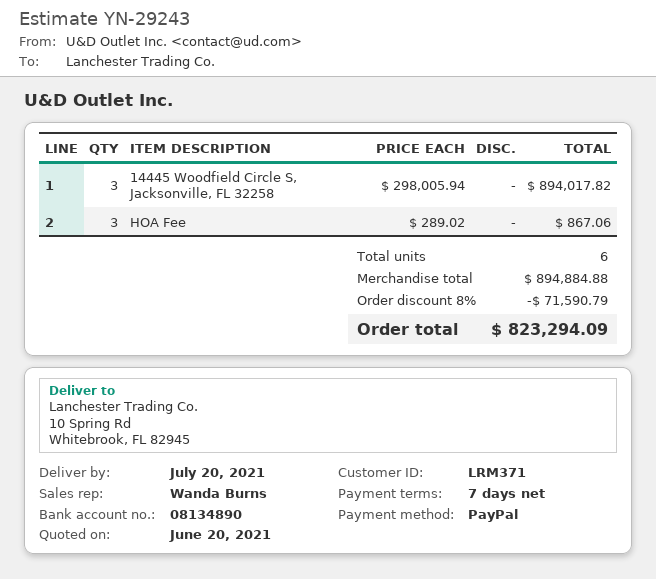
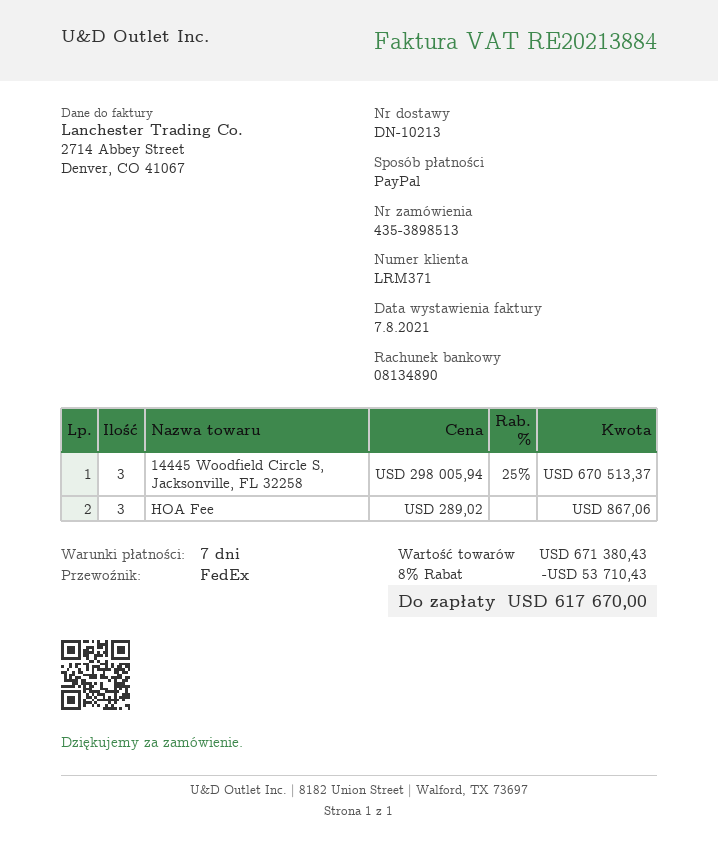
14445 Woodfield Circle S, Jacksonville, FL 32258: 3 x 298005.94 = 894017.82 -> 3 x 298005.94 - 25% = 670513.37
subtotal: 894884.88 -> 671380.43
discount: 8% = 71590.79 -> 8% = 53710.43
total: 823294.09 -> 617670.00

